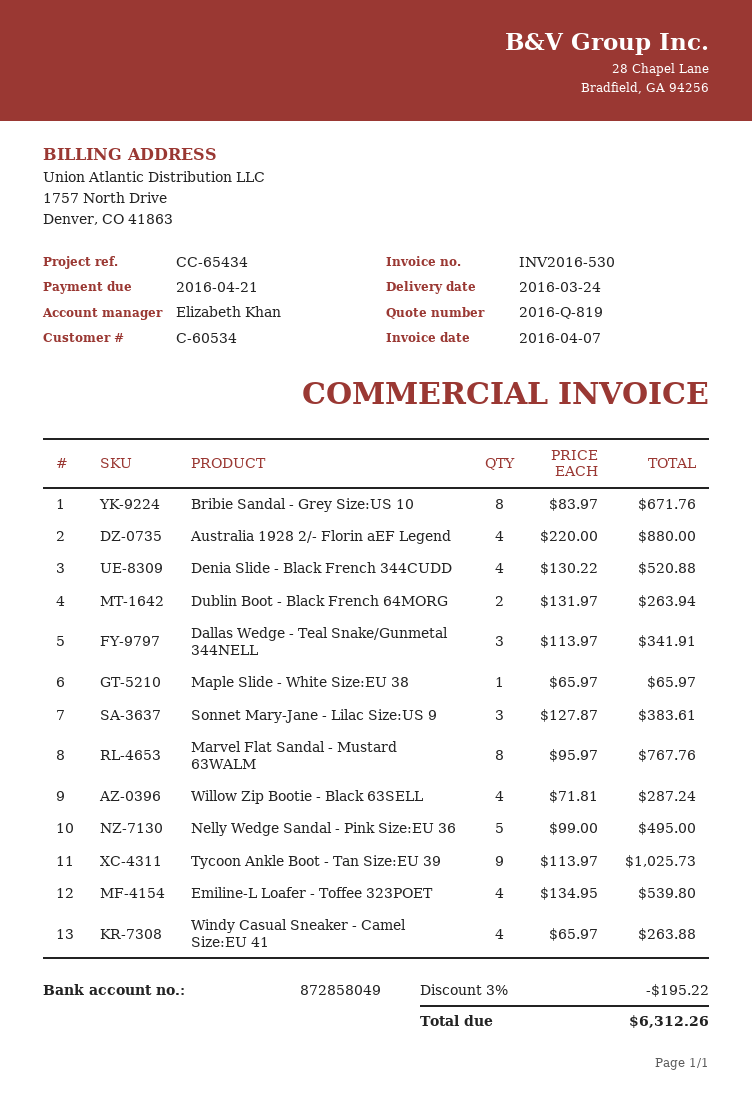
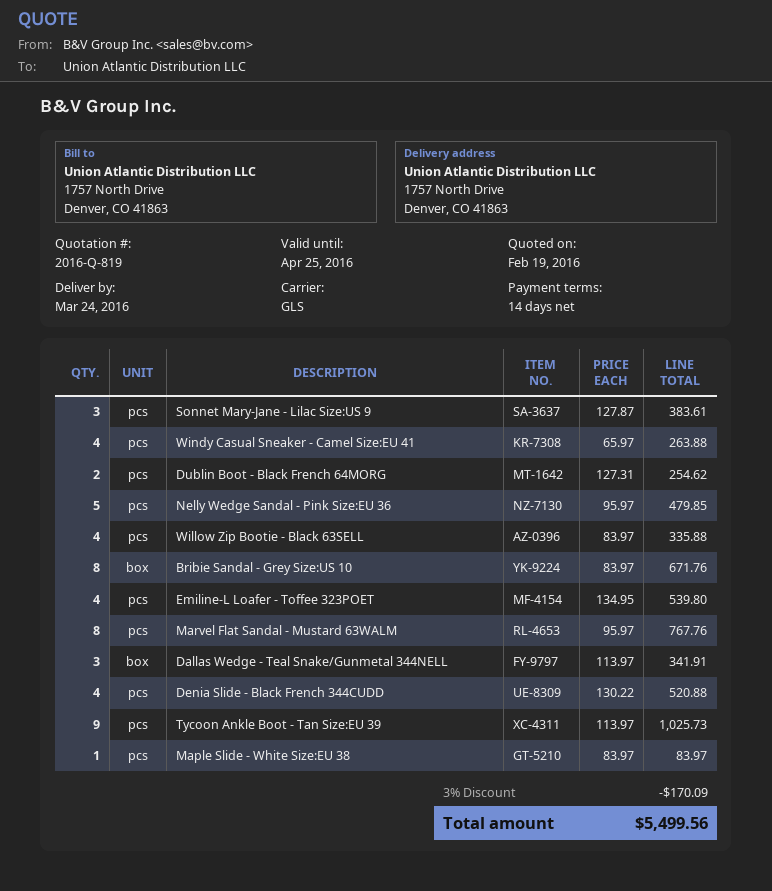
Australia 1928 2/- Florin aEF Legend: 4 x 220.00 = 880.00 -> none
Dublin Boot - Black French 64MORG: 2 x 131.97 = 263.94 -> 2 x 127.31 = 254.62
Maple Slide - White Size:EU 38: 1 x 65.97 = 65.97 -> 1 x 83.97 = 83.97
Willow Zip Bootie - Black 63SELL: 4 x 71.81 = 287.24 -> 4 x 83.97 = 335.88
Nelly Wedge Sandal - Pink Size:EU 36: 5 x 99.00 = 495.00 -> 5 x 95.97 = 479.85
discount: 3% = 195.22 -> 3% = 170.09
total: 6312.26 -> 5499.56

